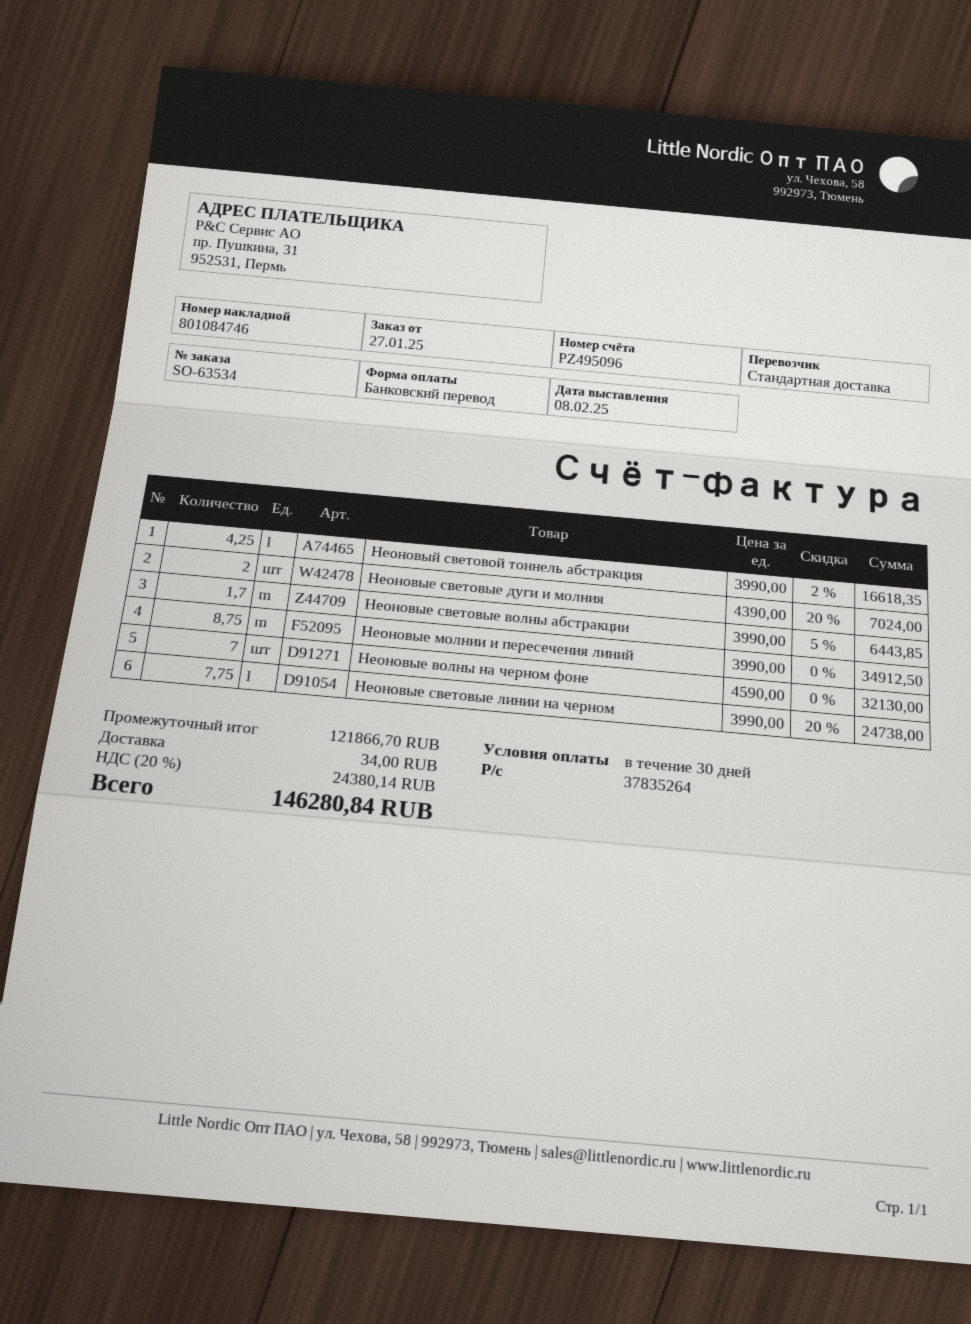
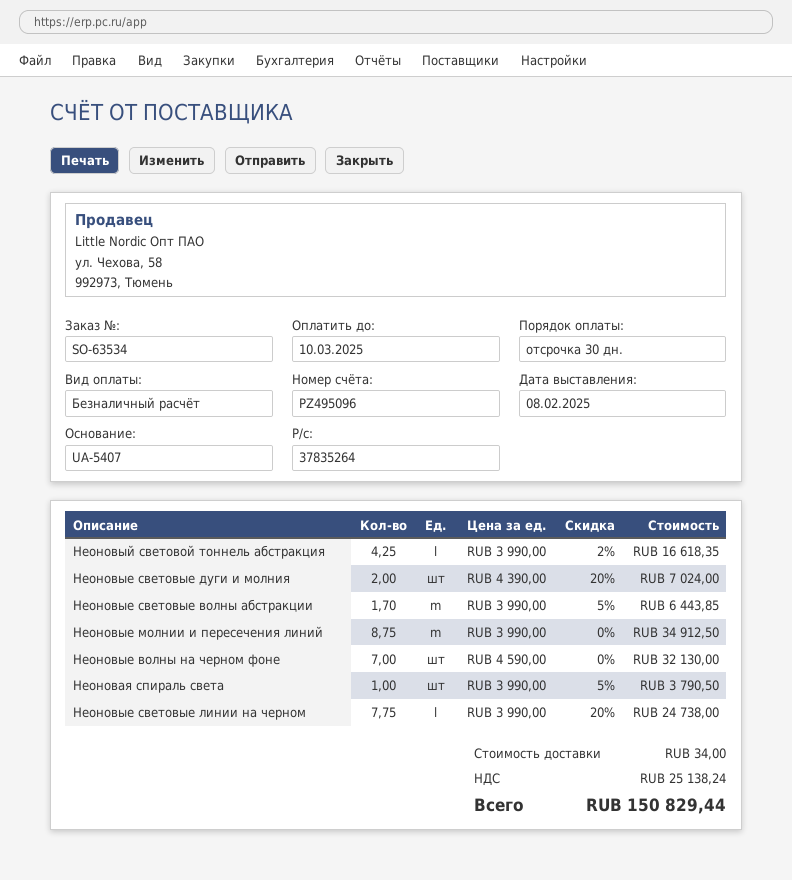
Неоновая спираль света: none -> 1 x 3990.00 - 5% = 3790.50
tax: 24380.14 -> 25138.24
total: 146280.84 -> 150829.44

